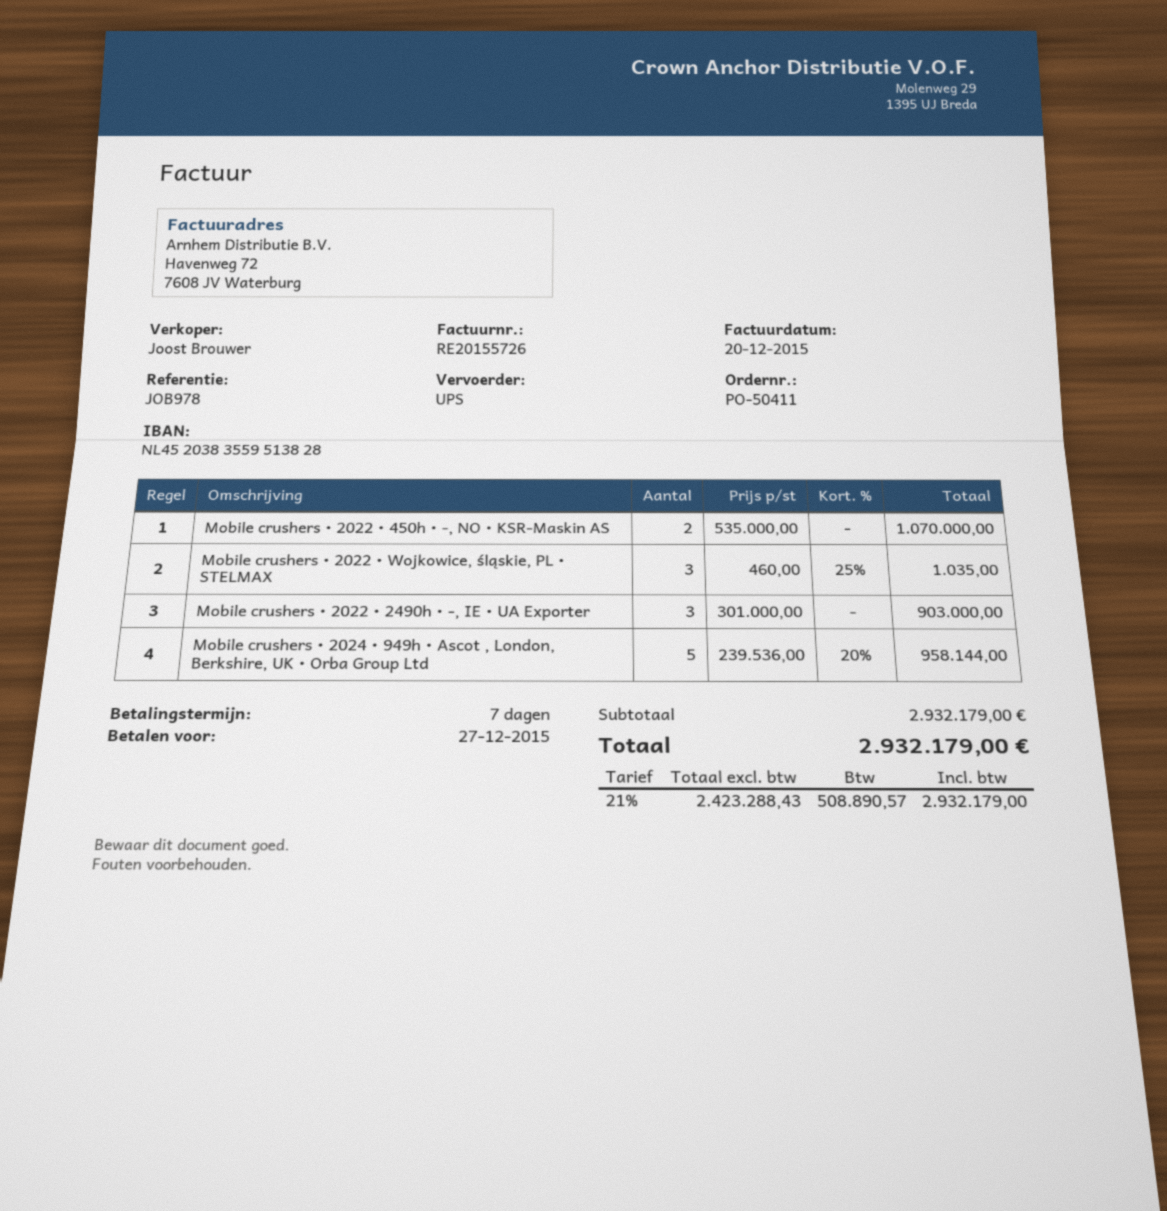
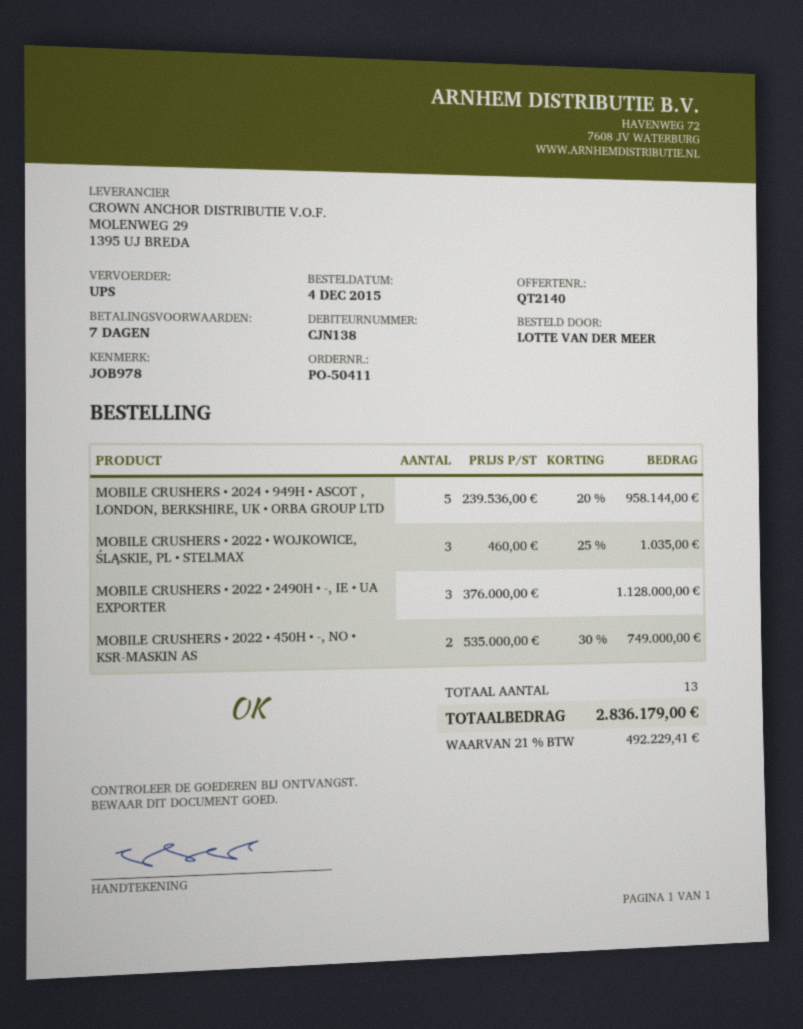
Mobile crushers • 2022 • 450h • -, NO • KSR-Maskin AS: 2 x 535000.00 = 1070000.00 -> 2 x 535000.00 - 30% = 749000.00
Mobile crushers • 2022 • 2490h • -, IE • UA Exporter: 3 x 301000.00 = 903000.00 -> 3 x 376000.00 = 1128000.00
tax: 21% = 508890.57 -> 21% = 492229.41
total: 2932179.00 -> 2836179.00

